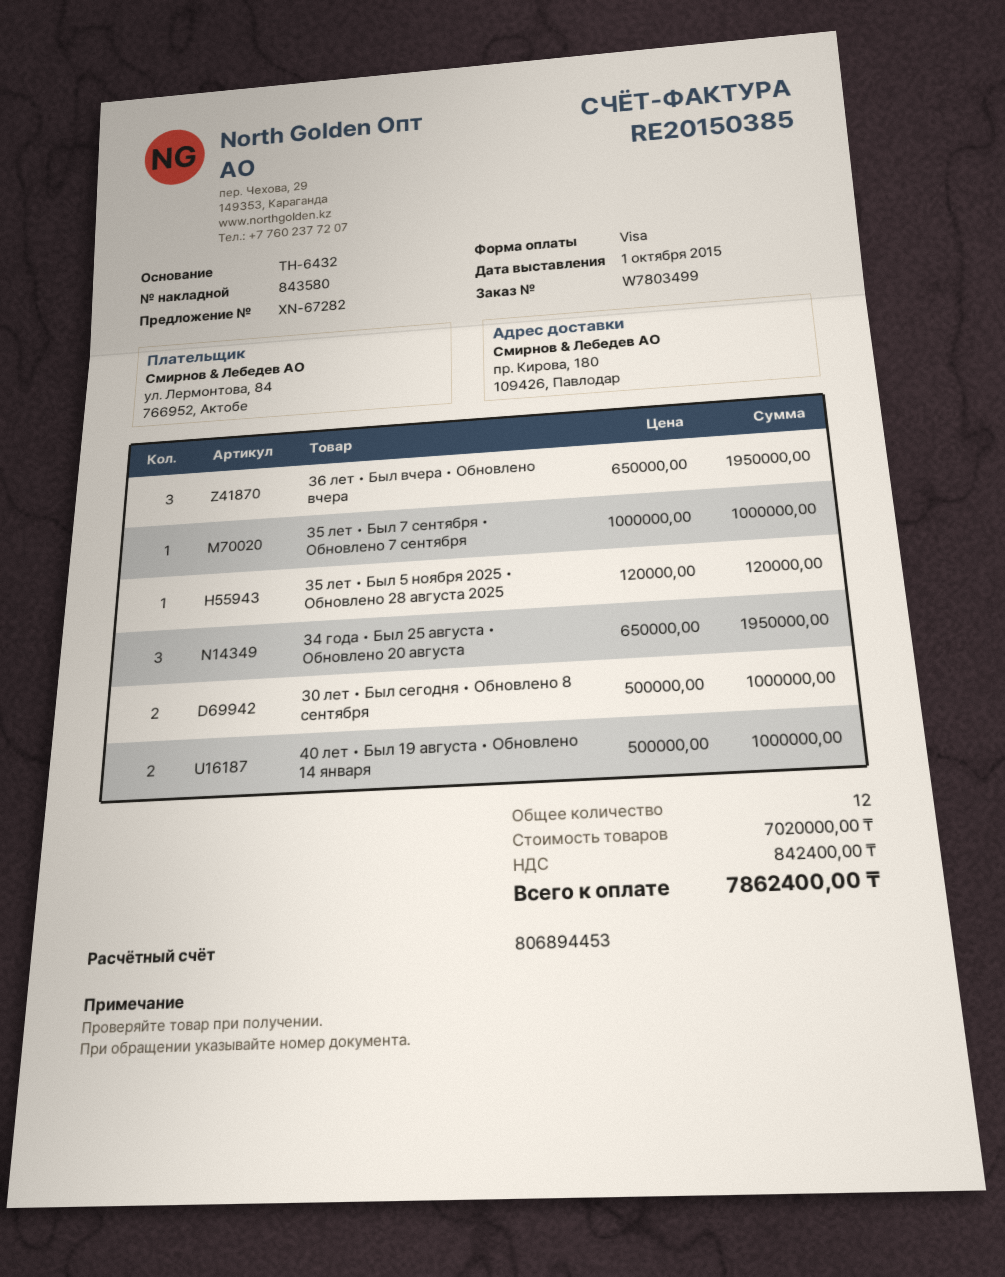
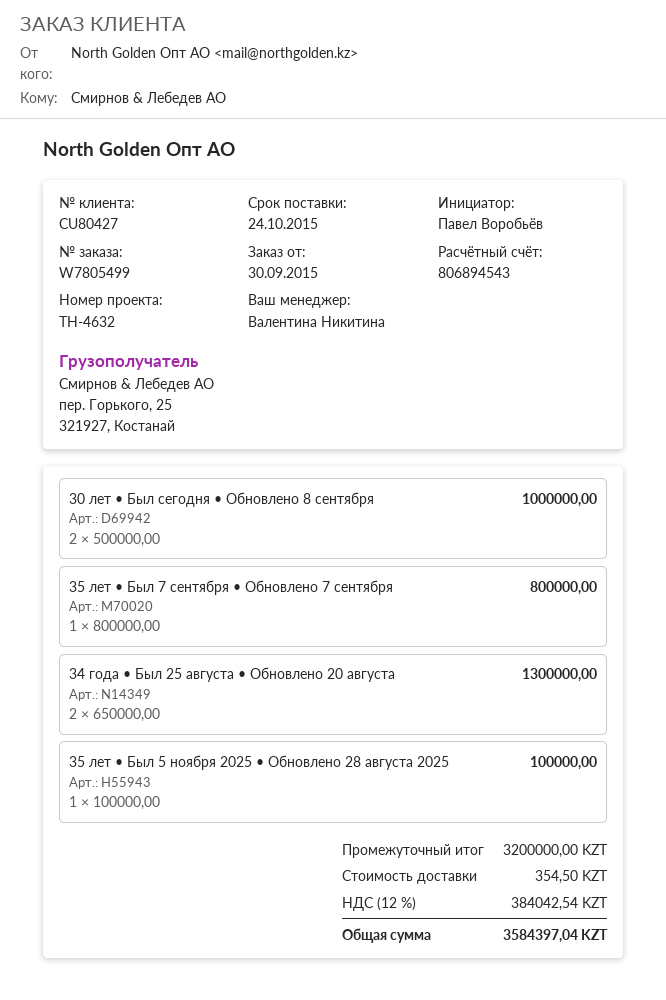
order number: W7803499 -> W7805499
reference: TH-6432 -> TH-4632
bank account: 806894453 -> 806894543
ship to: пр. Кирова, 180, 109426, Павлодар -> пер. Горького, 25, 321927, Костанай
36 лет • Был вчера • Обновлено вчера: 3 x 650000.00 = 1950000.00 -> none
35 лет • Был 7 сентября • Обновлено 7 сентября: 1 x 1000000.00 = 1000000.00 -> 1 x 800000.00 = 800000.00
35 лет • Был 5 ноября 2025 • Обновлено 28 августа 2025: 1 x 120000.00 = 120000.00 -> 1 x 100000.00 = 100000.00
34 года • Был 25 августа • Обновлено 20 августа: 3 x 650000.00 = 1950000.00 -> 2 x 650000.00 = 1300000.00
40 лет • Был 19 августа • Обновлено 14 января: 2 x 500000.00 = 1000000.00 -> none
subtotal: 7020000.00 -> 3200000.00
shipping: none -> 354.50
tax: 842400.00 -> 384042.54
total: 7862400.00 -> 3584397.04

